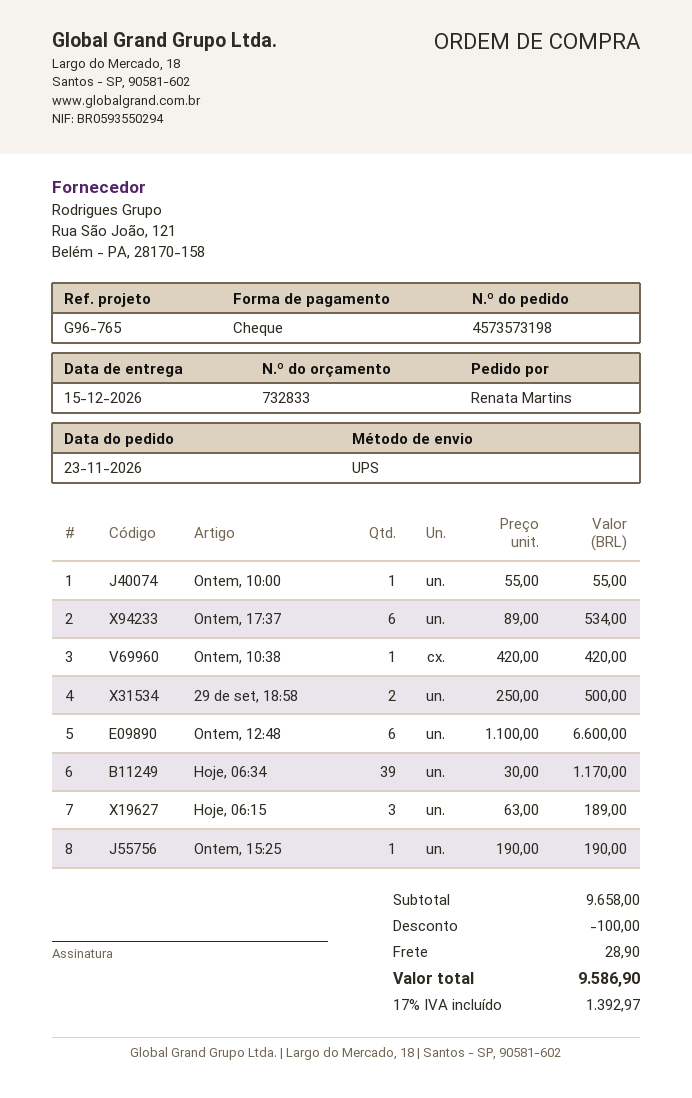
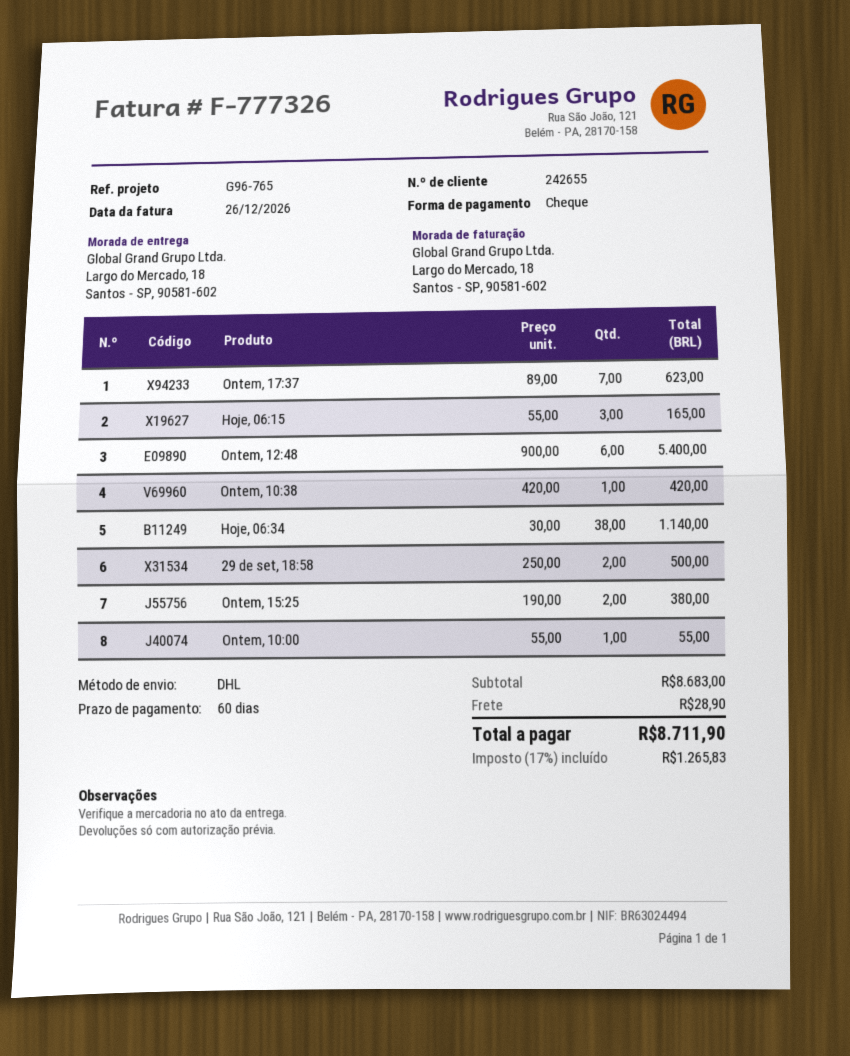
shipping method: UPS -> DHL
Ontem, 17:37: 6 x 89.00 = 534.00 -> 7 x 89.00 = 623.00
Ontem, 12:48: 6 x 1100.00 = 6600.00 -> 6 x 900.00 = 5400.00
Hoje, 06:34: 39 x 30.00 = 1170.00 -> 38 x 30.00 = 1140.00
Hoje, 06:15: 3 x 63.00 = 189.00 -> 3 x 55.00 = 165.00
Ontem, 15:25: 1 x 190.00 = 190.00 -> 2 x 190.00 = 380.00
subtotal: 9658.00 -> 8683.00
discount: 100.00 -> none
tax: 17% = 1392.97 -> 17% = 1265.83
total: 9586.90 -> 8711.90

